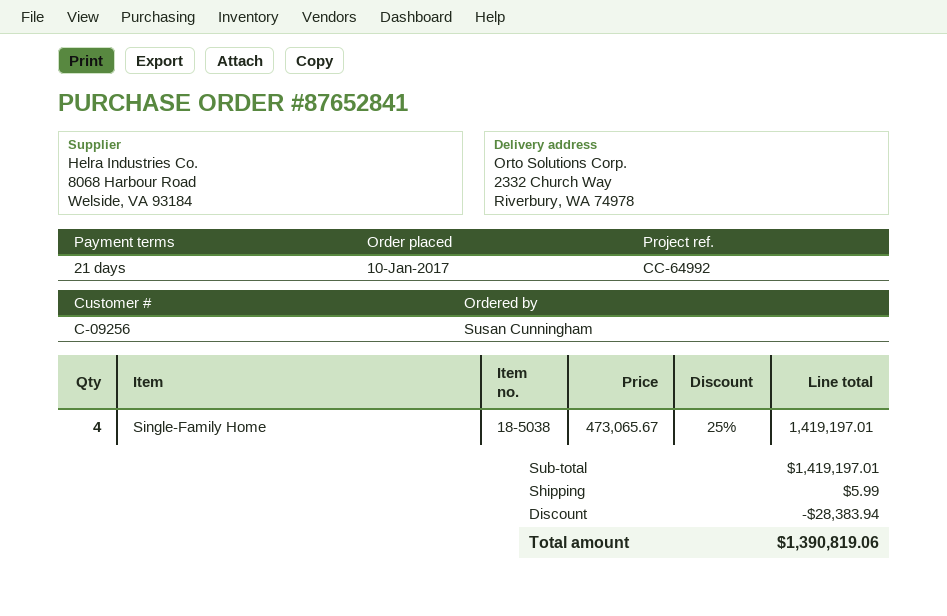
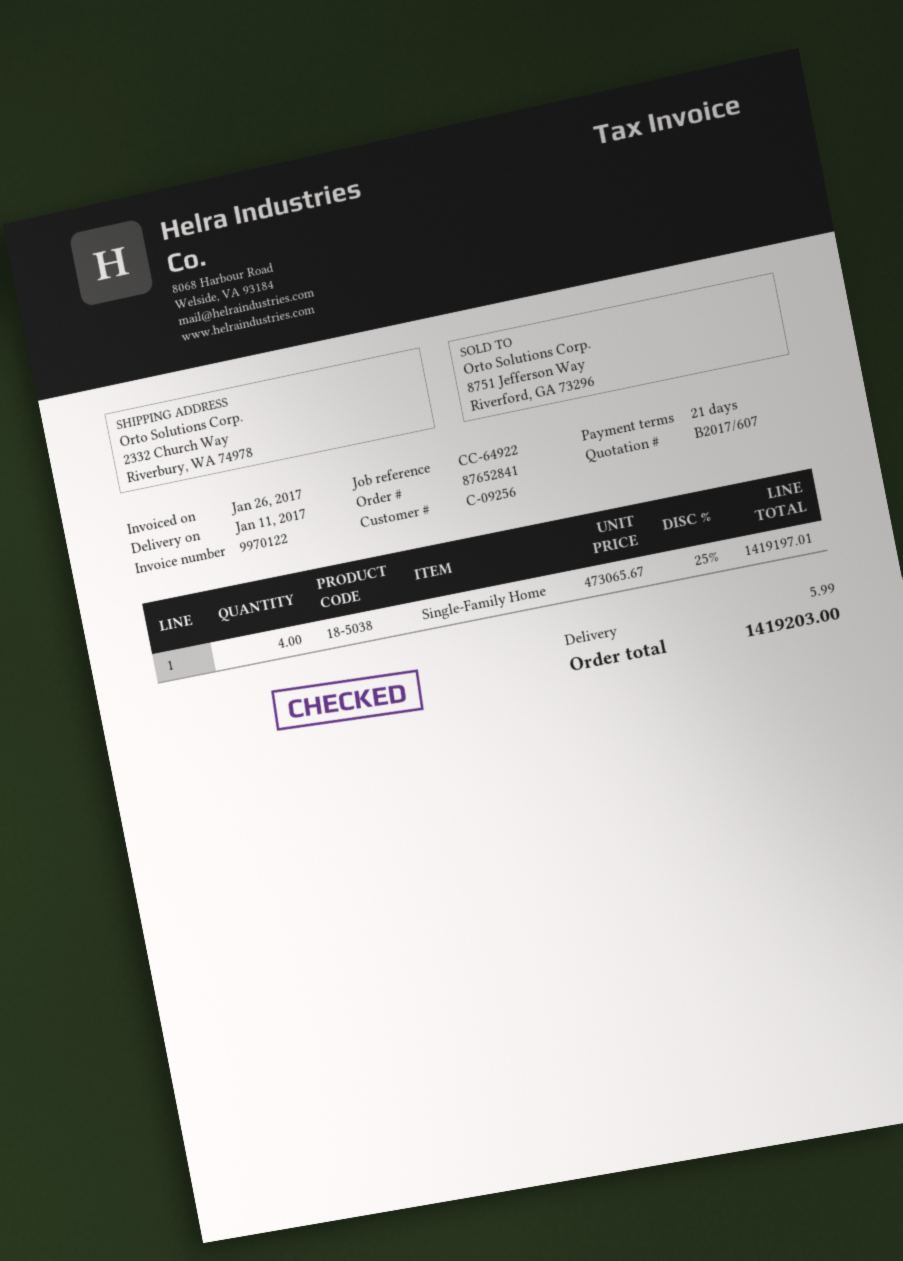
reference: CC-64992 -> CC-64922
discount: 28383.94 -> none
total: 1390819.06 -> 1419203.00

